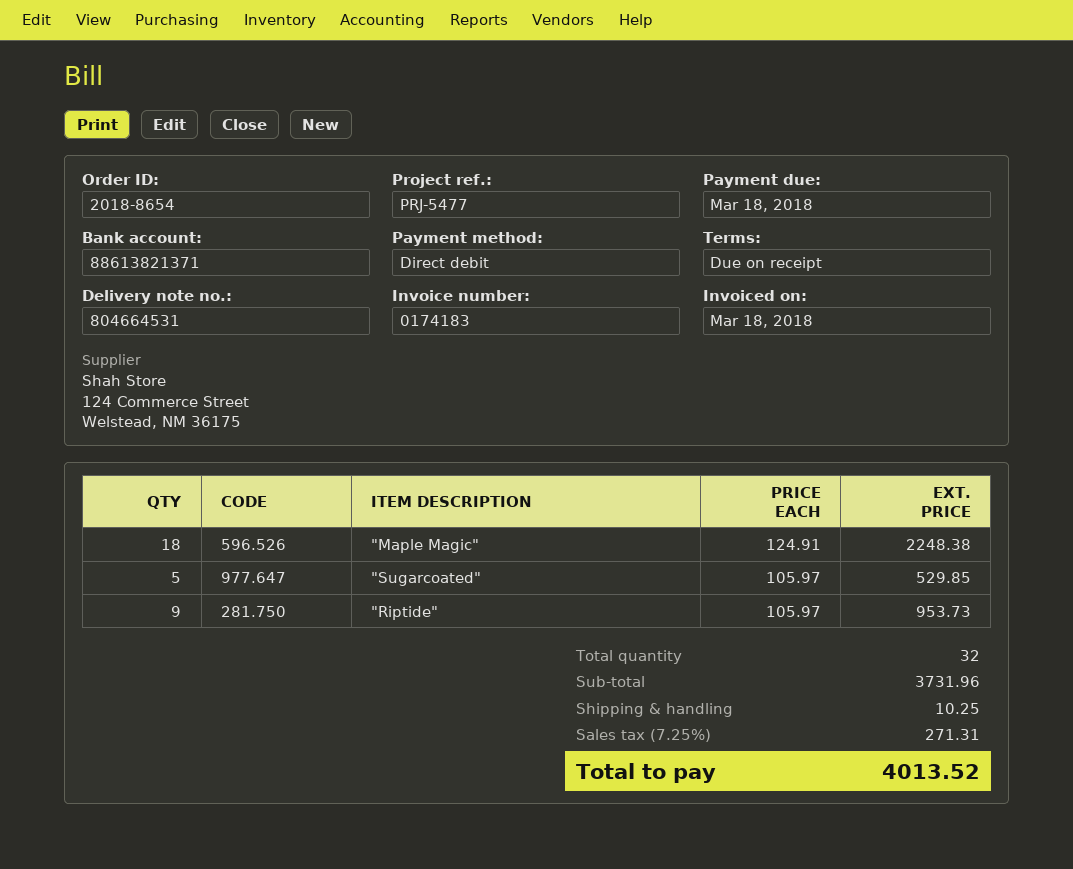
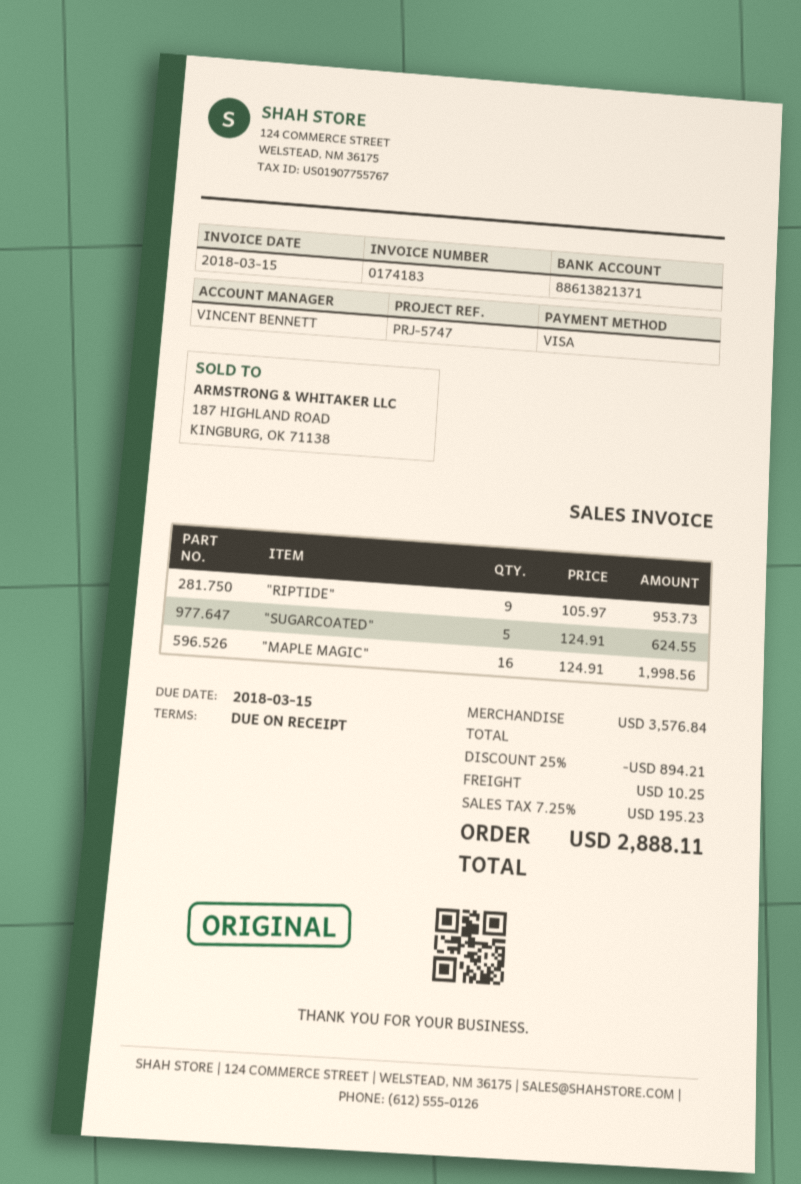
invoice date: 2018-03-18 -> 2018-03-15
due date: 2018-03-18 -> 2018-03-15
reference: PRJ-5477 -> PRJ-5747
payment method: direct debit -> Visa
"Maple Magic": 18 x 124.91 = 2248.38 -> 16 x 124.91 = 1998.56
"Sugarcoated": 5 x 105.97 = 529.85 -> 5 x 124.91 = 624.55
subtotal: 3731.96 -> 3576.84
discount: none -> 25% = 894.21
tax: 7.25% = 271.31 -> 7.25% = 195.23
total: 4013.52 -> 2888.11

